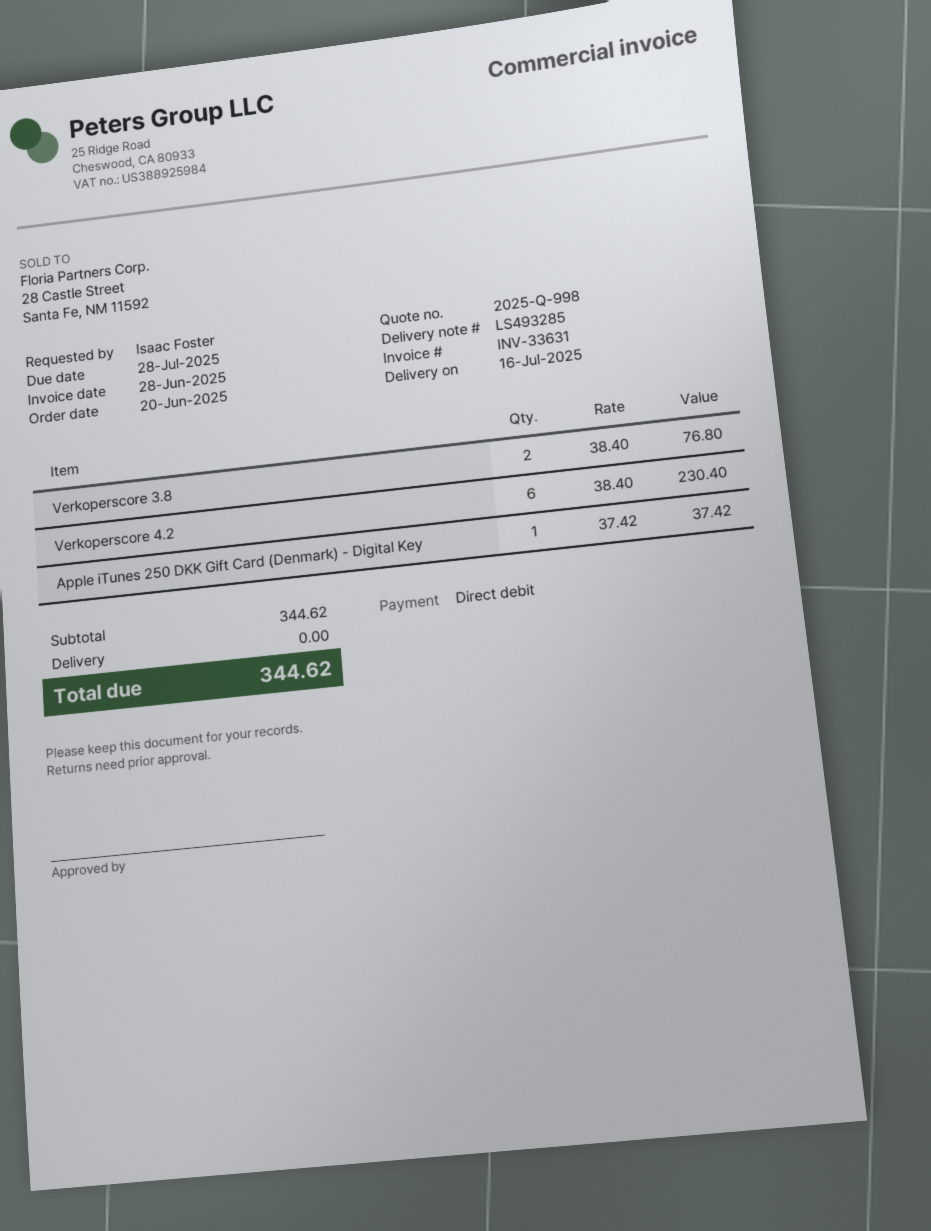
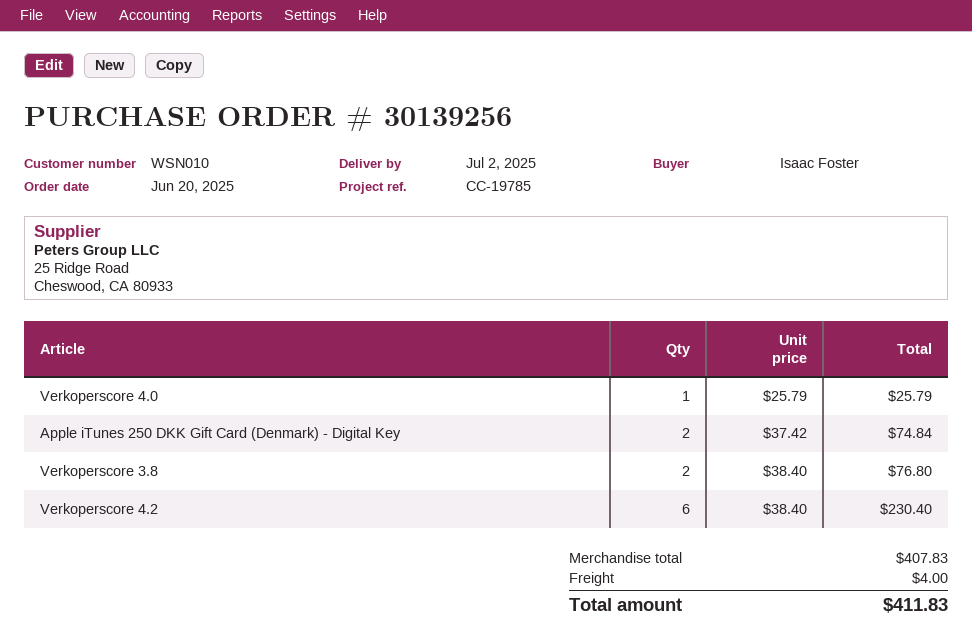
delivery date: 2025-07-16 -> 2025-07-02
Apple iTunes 250 DKK Gift Card (Denmark) - Digital Key: 1 x 37.42 = 37.42 -> 2 x 37.42 = 74.84
Verkoperscore 4.0: none -> 1 x 25.79 = 25.79
subtotal: 344.62 -> 407.83
shipping: 0.00 -> 4.00
total: 344.62 -> 411.83

